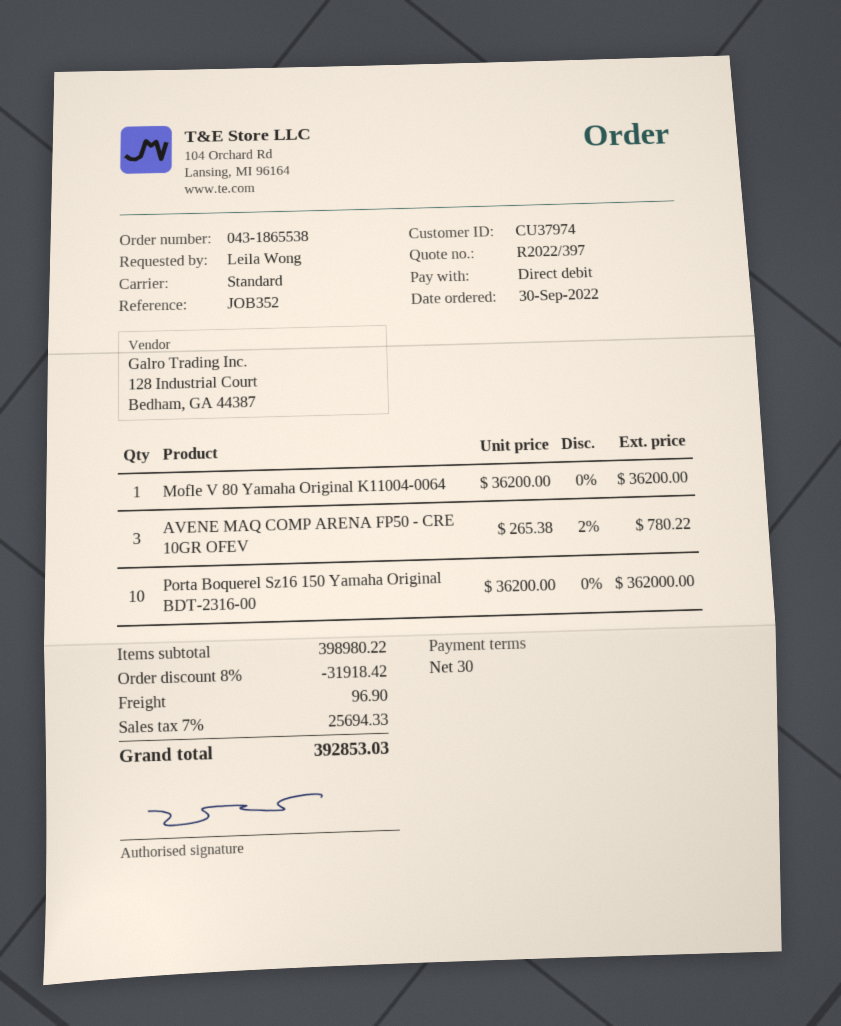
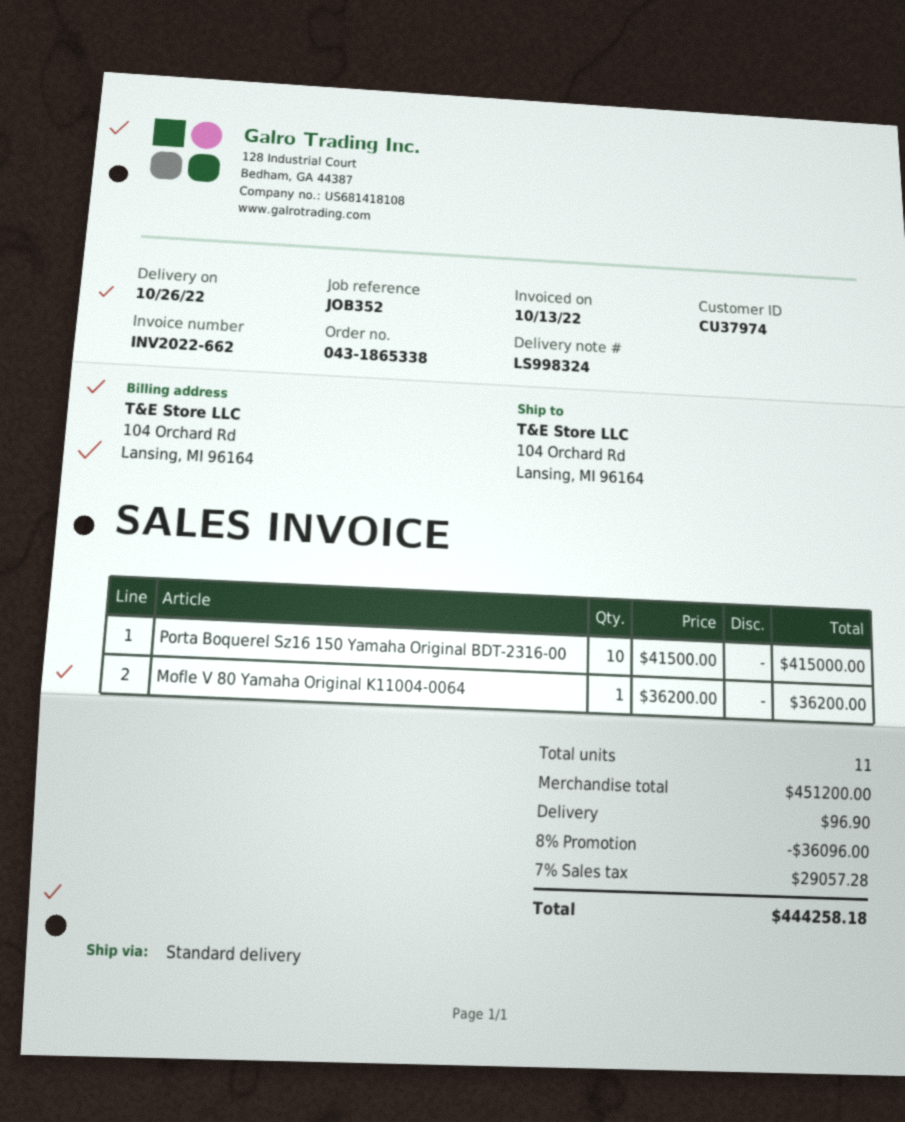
order number: 043-1865538 -> 043-1865338
AVENE MAQ COMP ARENA FP50 - CRE 10GR OFEV: 3 x 265.38 - 2% = 780.22 -> none
Porta Boquerel Sz16 150 Yamaha Original BDT-2316-00: 10 x 36200.00 = 362000.00 -> 10 x 41500.00 = 415000.00
subtotal: 398980.22 -> 451200.00
discount: 8% = 31918.42 -> 8% = 36096.00
tax: 7% = 25694.33 -> 7% = 29057.28
total: 392853.03 -> 444258.18

